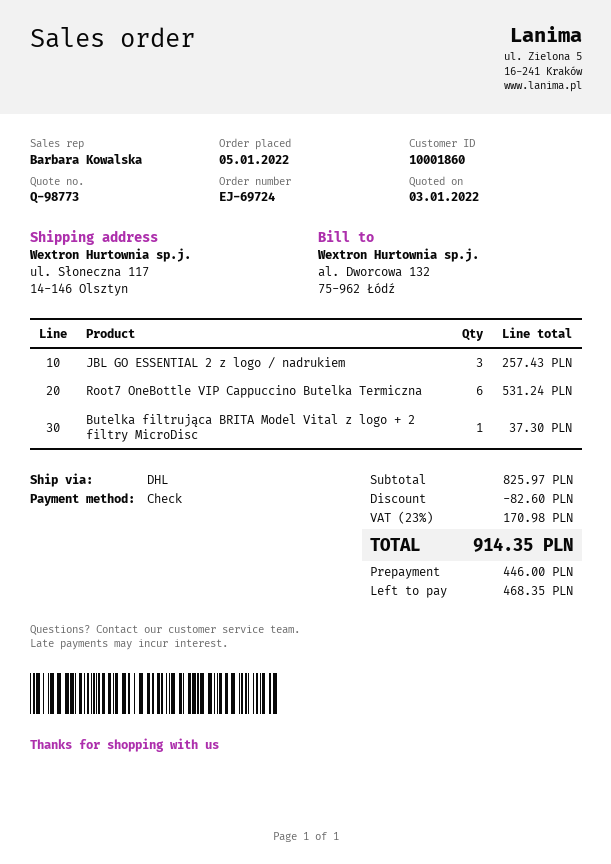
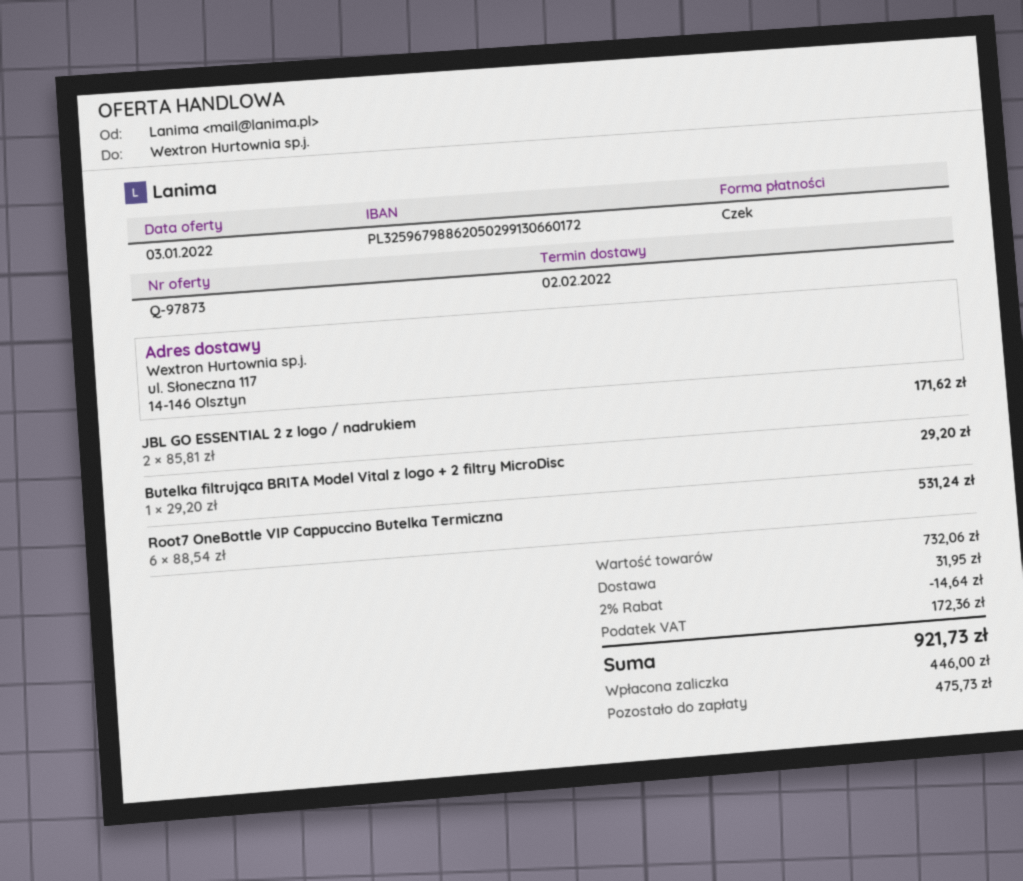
quote number: Q-98773 -> Q-97873
JBL GO ESSENTIAL 2 z logo / nadrukiem: 3 for 257.43 -> 2 for 171.62
Butelka filtrująca BRITA Model Vital z logo + 2 filtry MicroDisc: 1 for 37.30 -> 1 for 29.20
subtotal: 825.97 -> 732.06
discount: 82.60 -> 14.64
shipping: none -> 31.95
tax: 170.98 -> 172.36
total: 914.35 -> 921.73
balance: 468.35 -> 475.73

